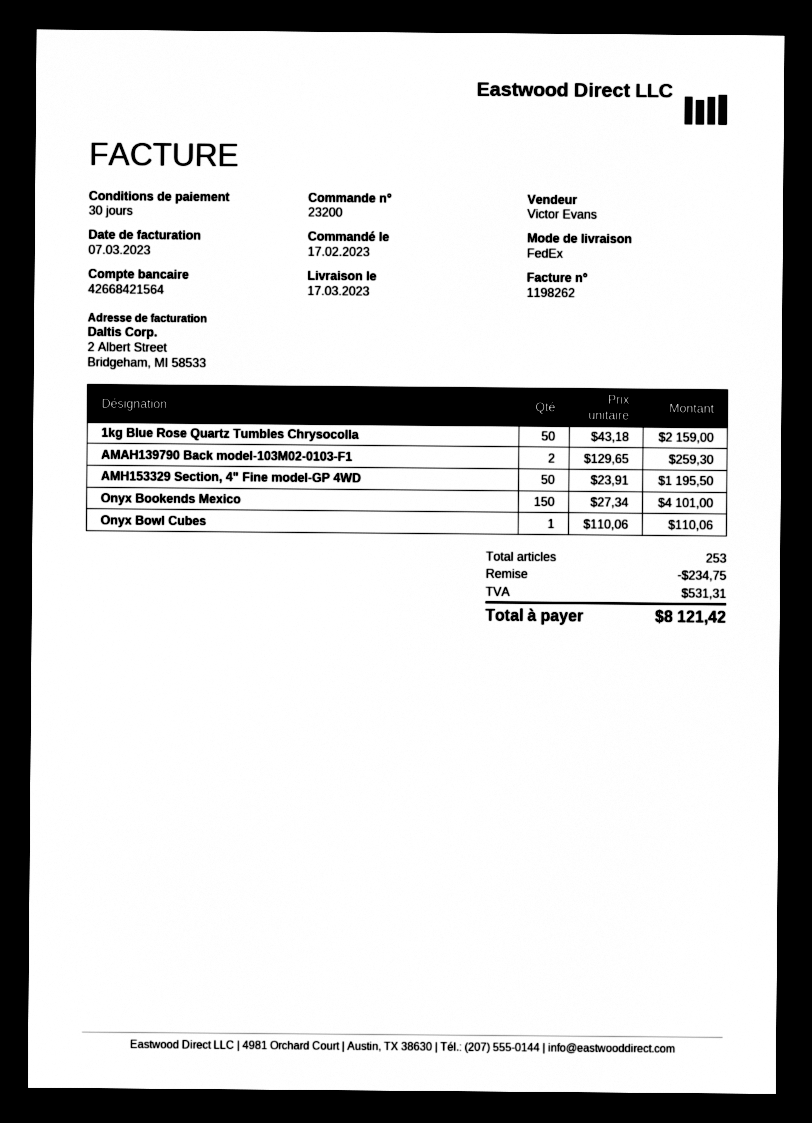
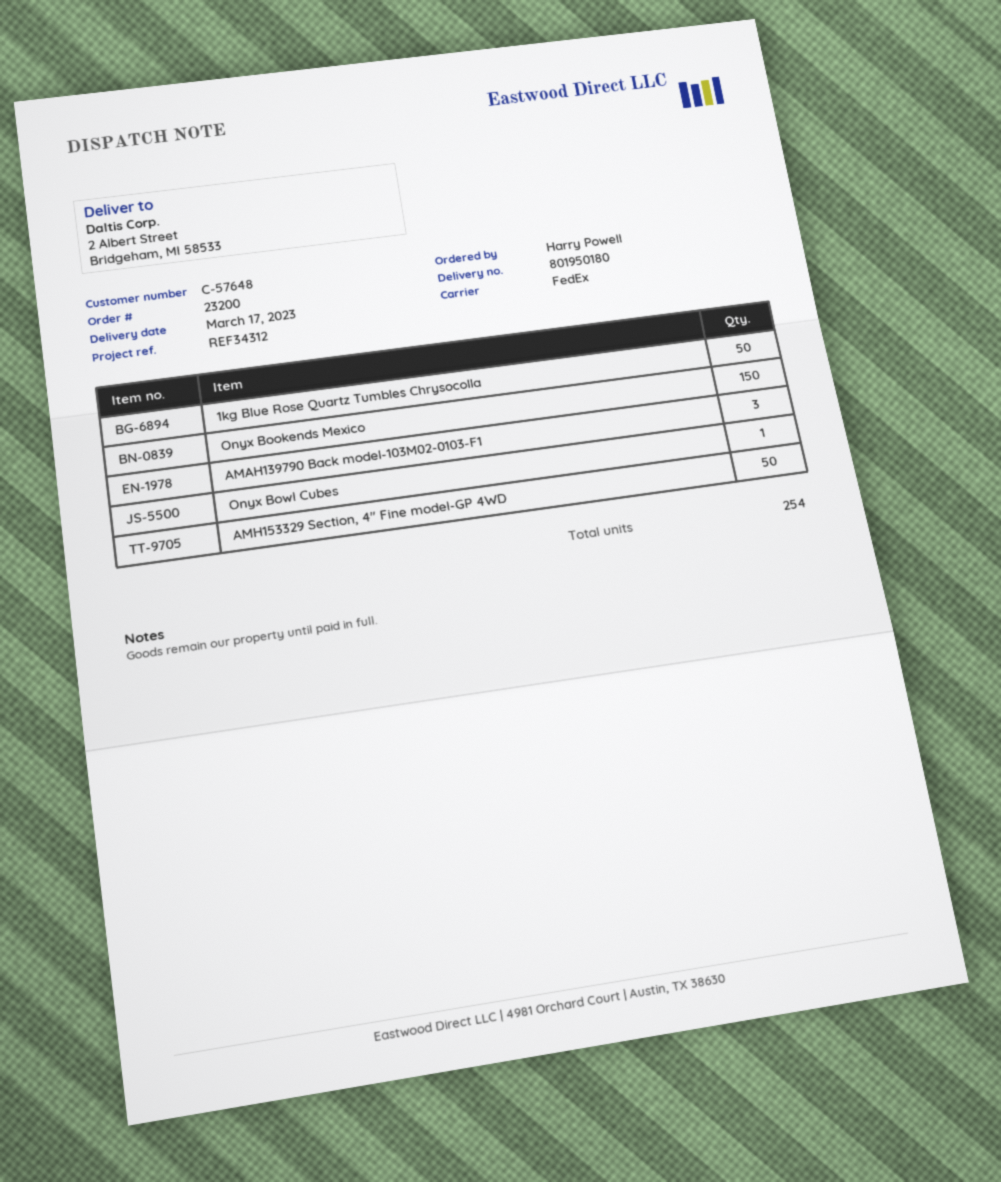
AMAH139790 Back model-103M02-0103-F1: 2 -> 3
total quantity: 253 -> 254

